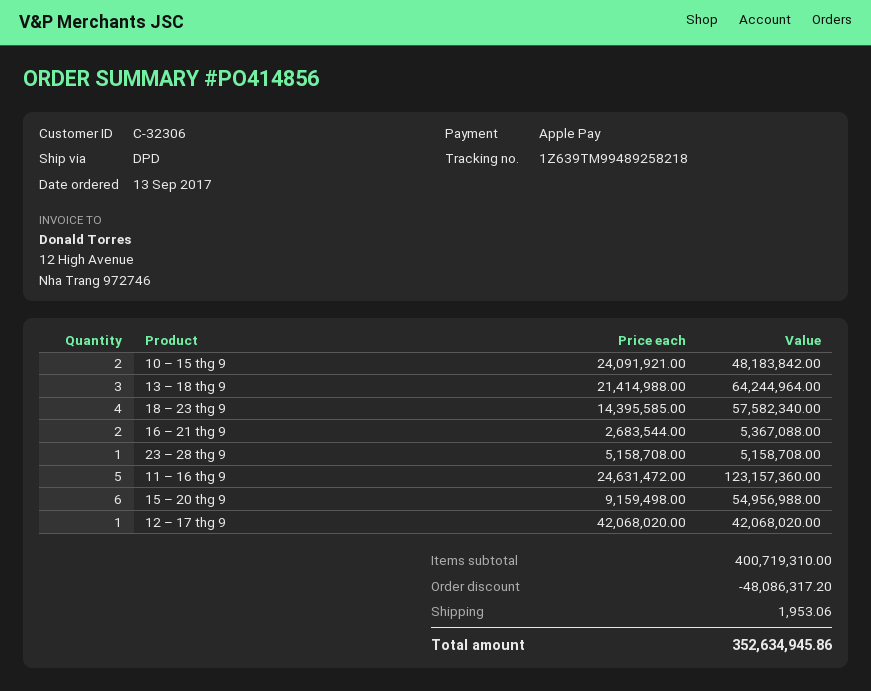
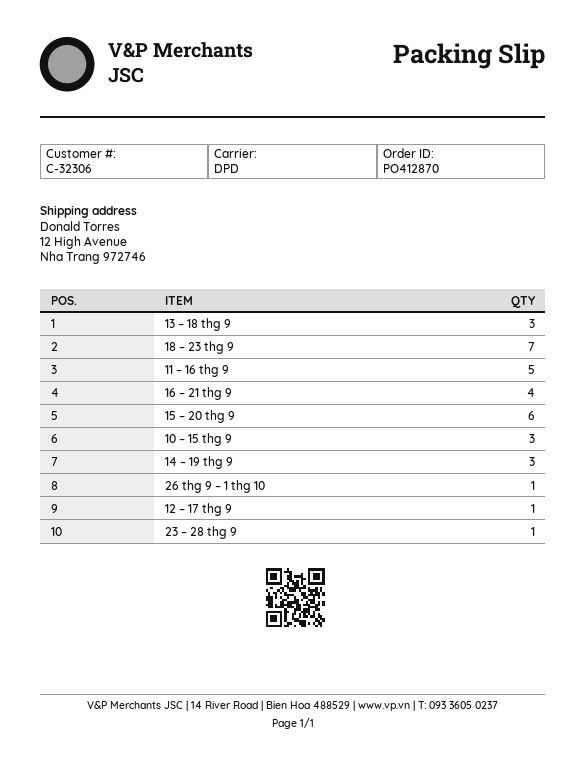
order number: PO414856 -> PO412870
10 – 15 thg 9: 2 -> 3
18 – 23 thg 9: 4 -> 7
16 – 21 thg 9: 2 -> 4
14 – 19 thg 9: none -> 3
26 thg 9 – 1 thg 10: none -> 1

